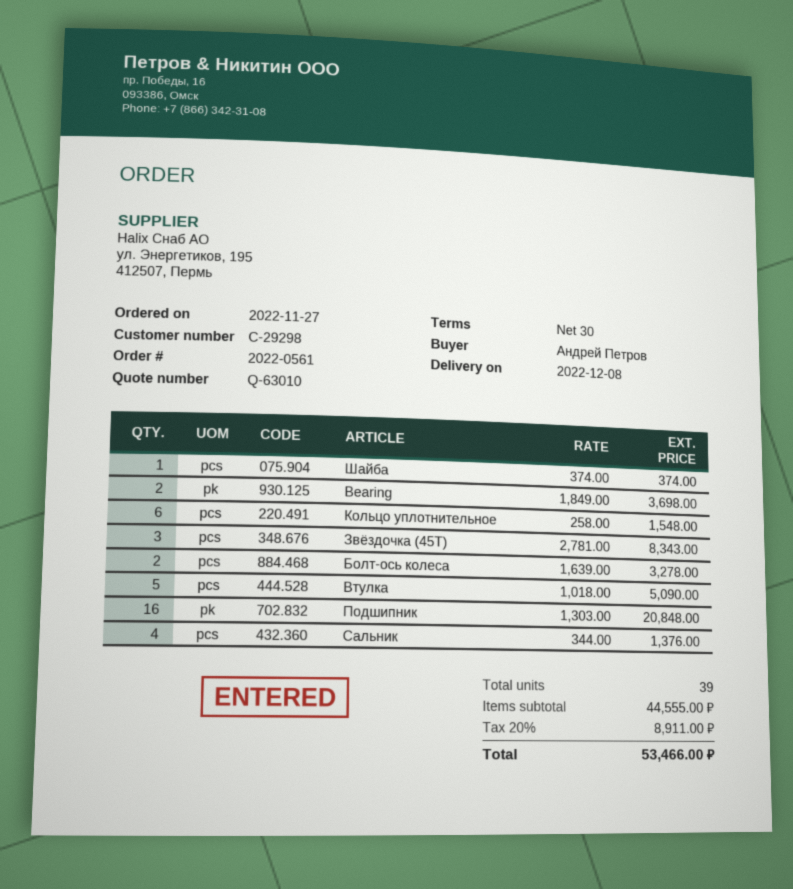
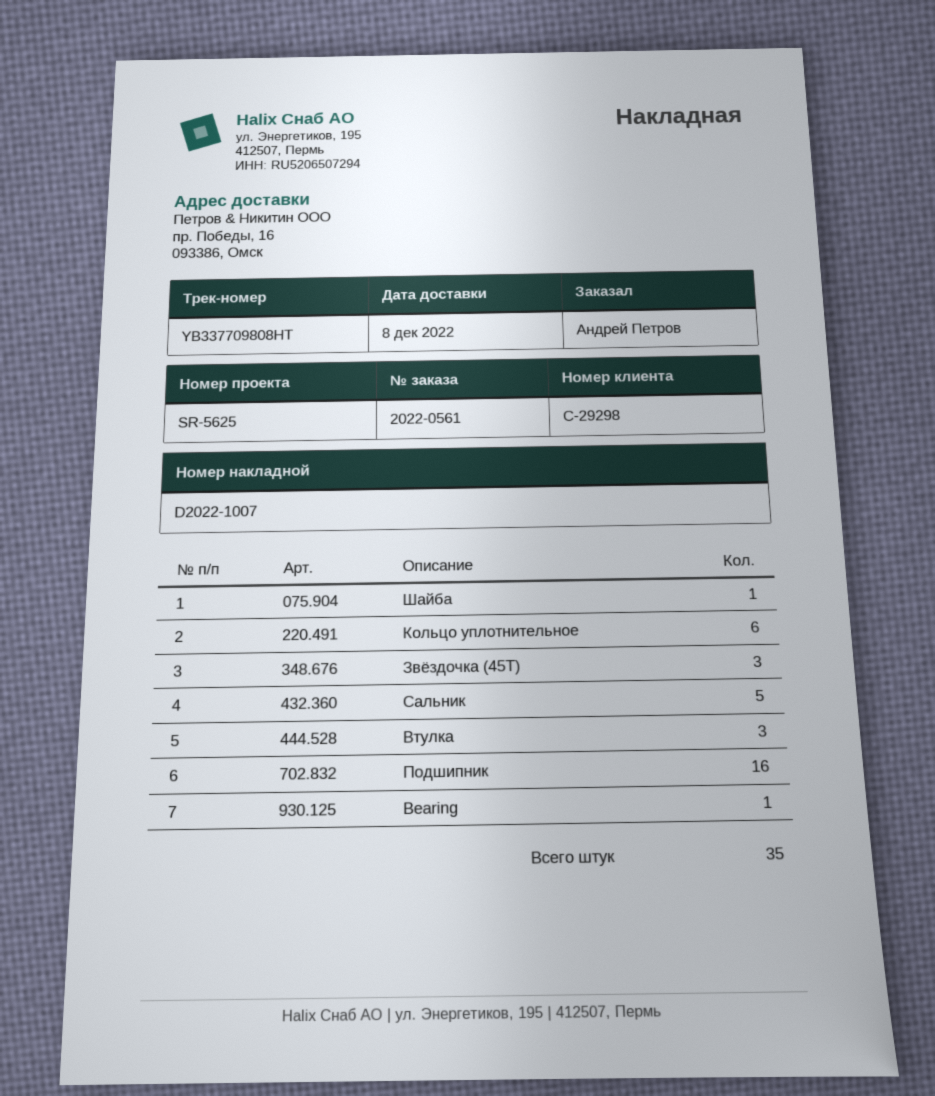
Bearing: 2 -> 1
Болт-ось колеса: 2 -> none
Втулка: 5 -> 3
Сальник: 4 -> 5
total quantity: 39 -> 35

